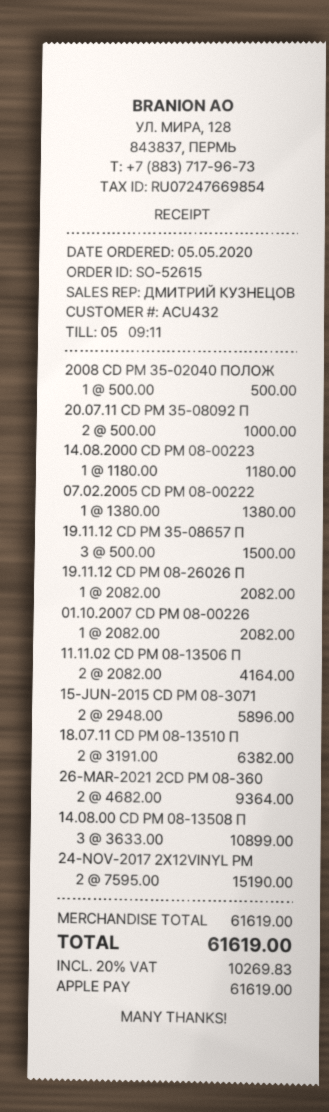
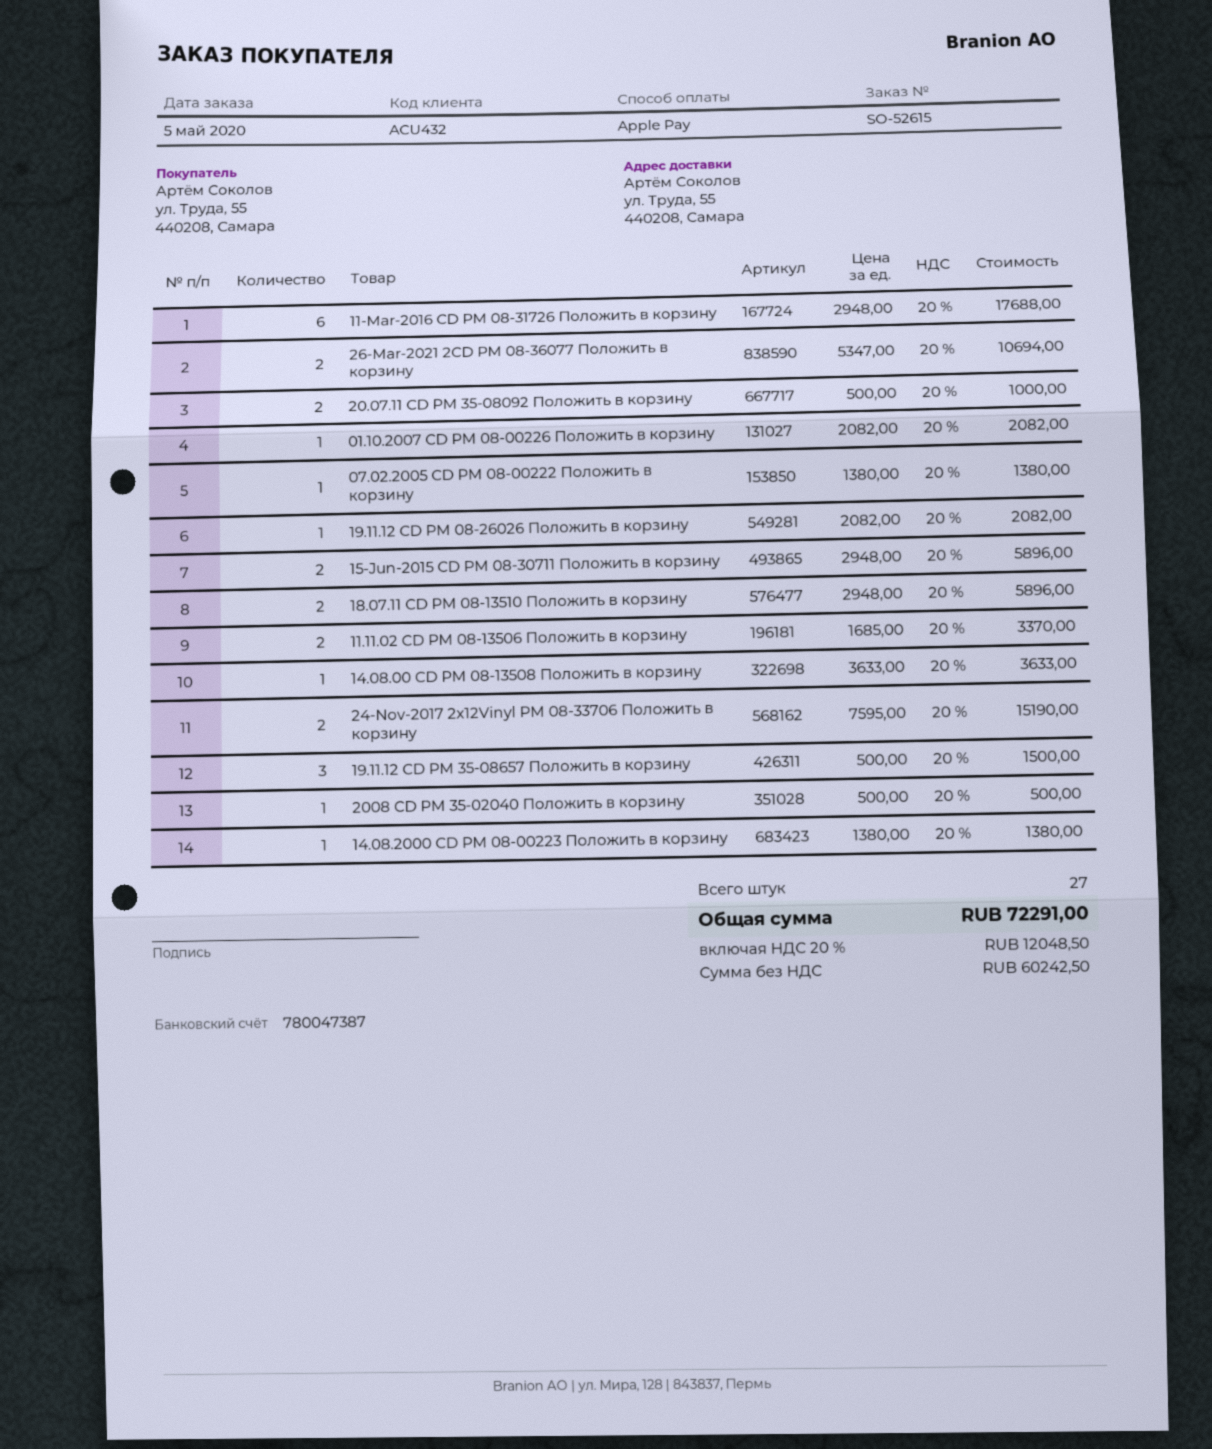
14.08.2000 CD PM 08-00223: 1 x 1180.00 = 1180.00 -> 1 x 1380.00 = 1380.00
11.11.02 CD PM 08-13506 П: 2 x 2082.00 = 4164.00 -> 2 x 1685.00 = 3370.00
18.07.11 CD PM 08-13510 П: 2 x 3191.00 = 6382.00 -> 2 x 2948.00 = 5896.00
26-MAR-2021 2CD PM 08-360: 2 x 4682.00 = 9364.00 -> 2 x 5347.00 = 10694.00
14.08.00 CD PM 08-13508 П: 3 x 3633.00 = 10899.00 -> 1 x 3633.00 = 3633.00
11-Mar-2016 CD PM 08-31726 Положить в корзину: none -> 6 x 2948.00 = 17688.00
tax: 20% = 10269.83 -> 20% = 12048.50
total: 61619.00 -> 72291.00

